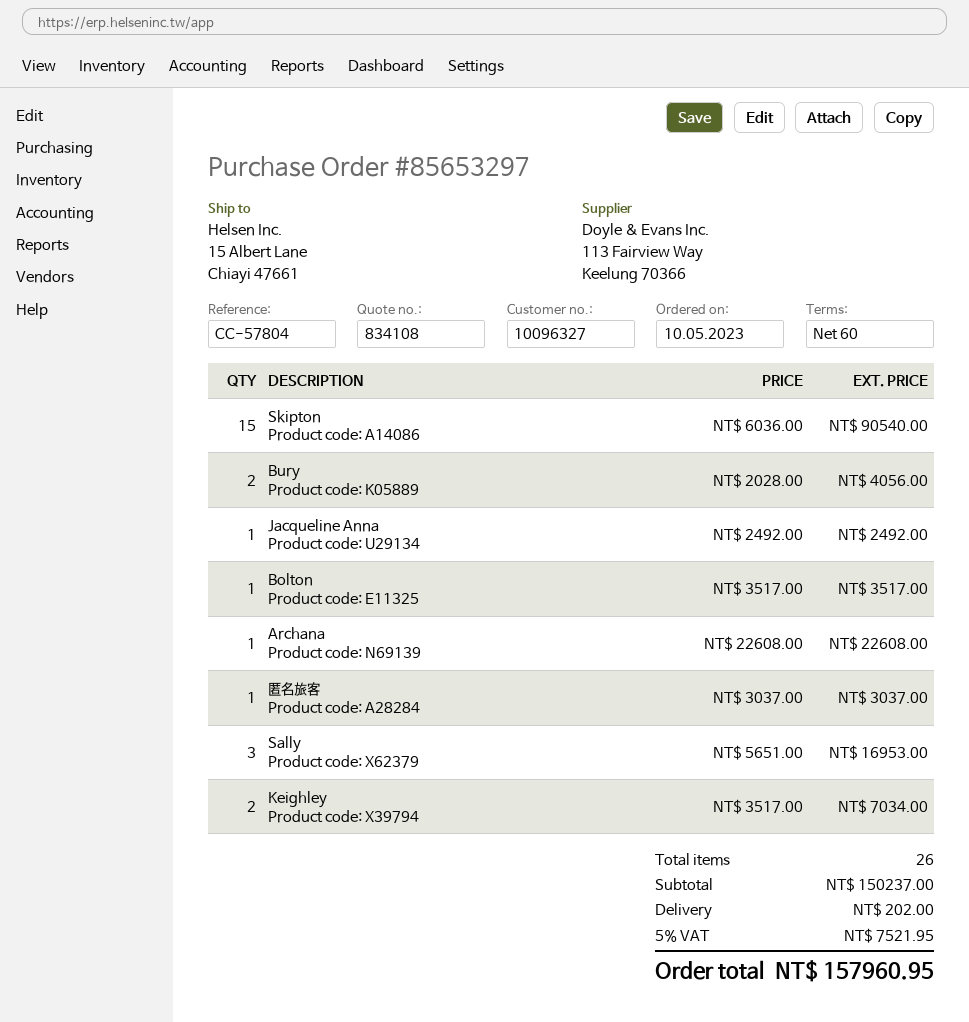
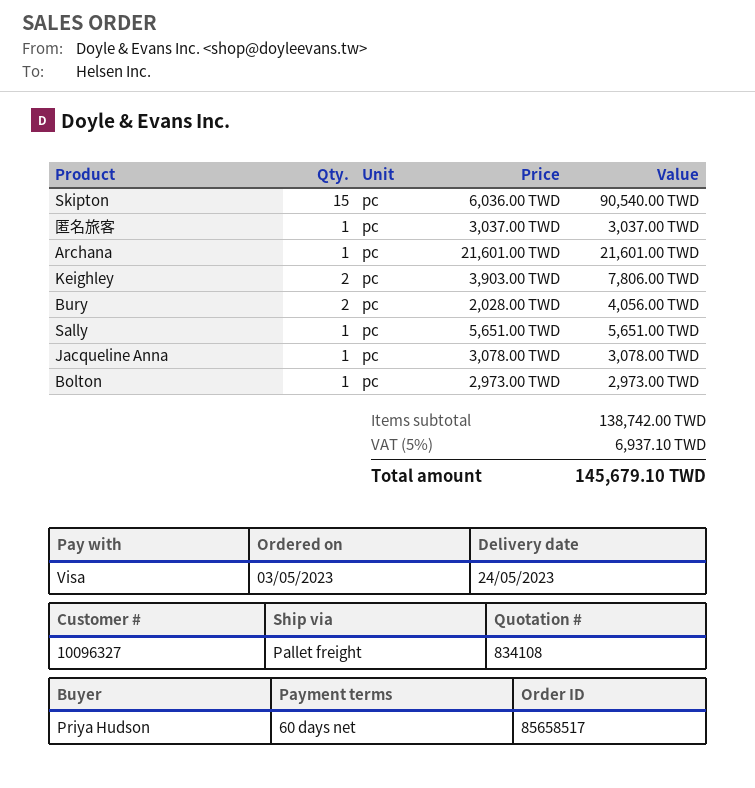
order number: 85653297 -> 85658517
order date: 2023-05-10 -> 2023-05-03
Jacqueline Anna: 1 x 2492.00 = 2492.00 -> 1 x 3078.00 = 3078.00
Bolton: 1 x 3517.00 = 3517.00 -> 1 x 2973.00 = 2973.00
Archana: 1 x 22608.00 = 22608.00 -> 1 x 21601.00 = 21601.00
Sally: 3 x 5651.00 = 16953.00 -> 1 x 5651.00 = 5651.00
Keighley: 2 x 3517.00 = 7034.00 -> 2 x 3903.00 = 7806.00
subtotal: 150237.00 -> 138742.00
shipping: 202.00 -> none
tax: 5% = 7521.95 -> 5% = 6937.10
total: 157960.95 -> 145679.10

